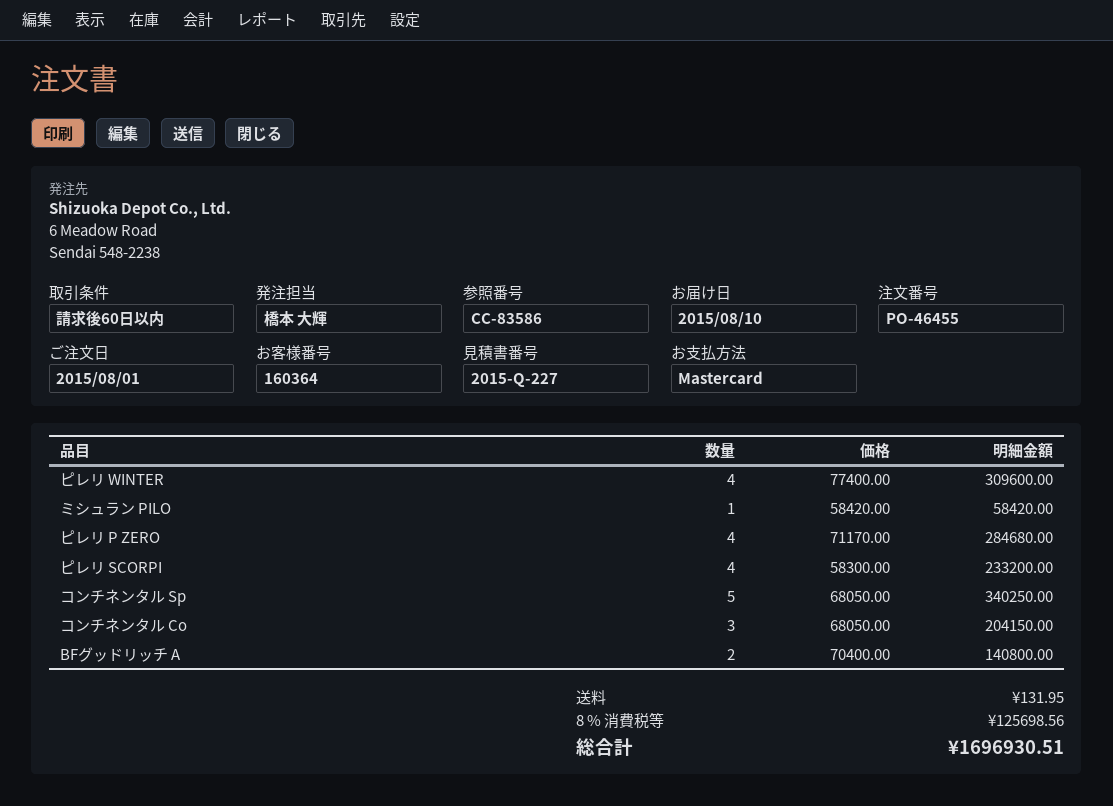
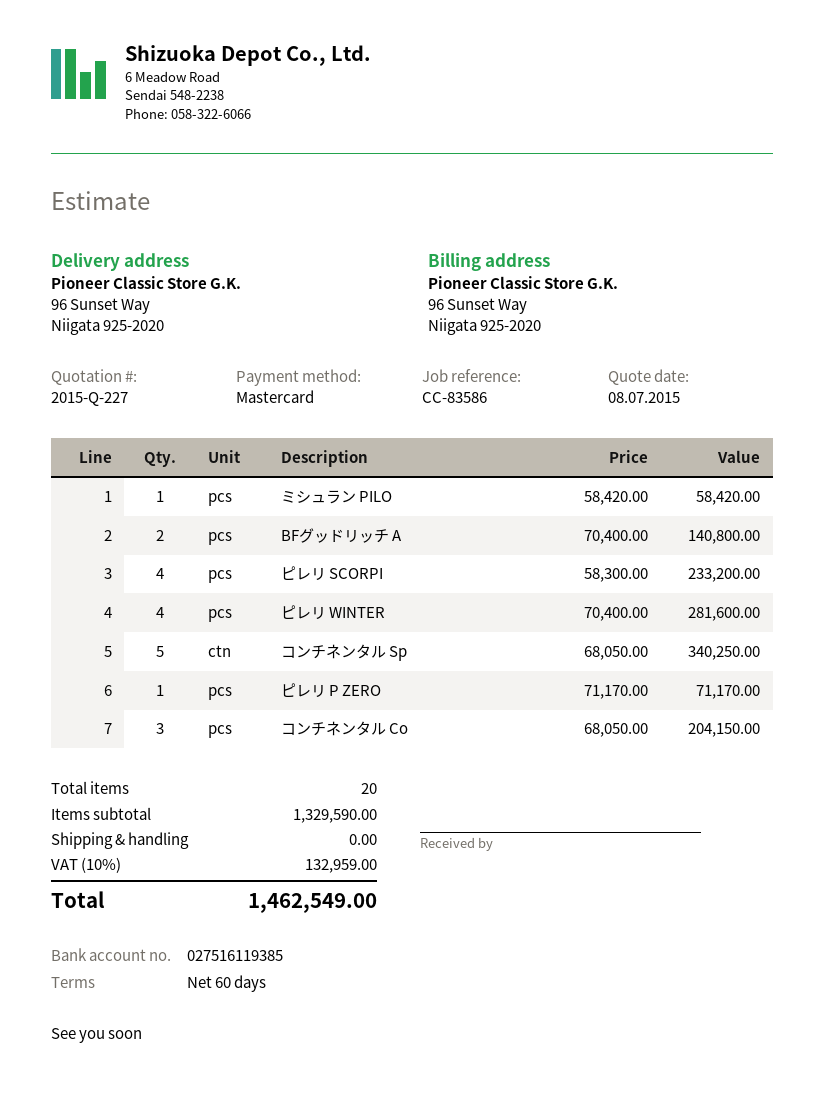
ピレリ WINTER: 4 x 77400.00 = 309600.00 -> 4 x 70400.00 = 281600.00
ピレリ P ZERO: 4 x 71170.00 = 284680.00 -> 1 x 71170.00 = 71170.00
shipping: 131.95 -> 0.00
tax: 8% = 125698.56 -> 10% = 132959.00
total: 1696930.51 -> 1462549.00

